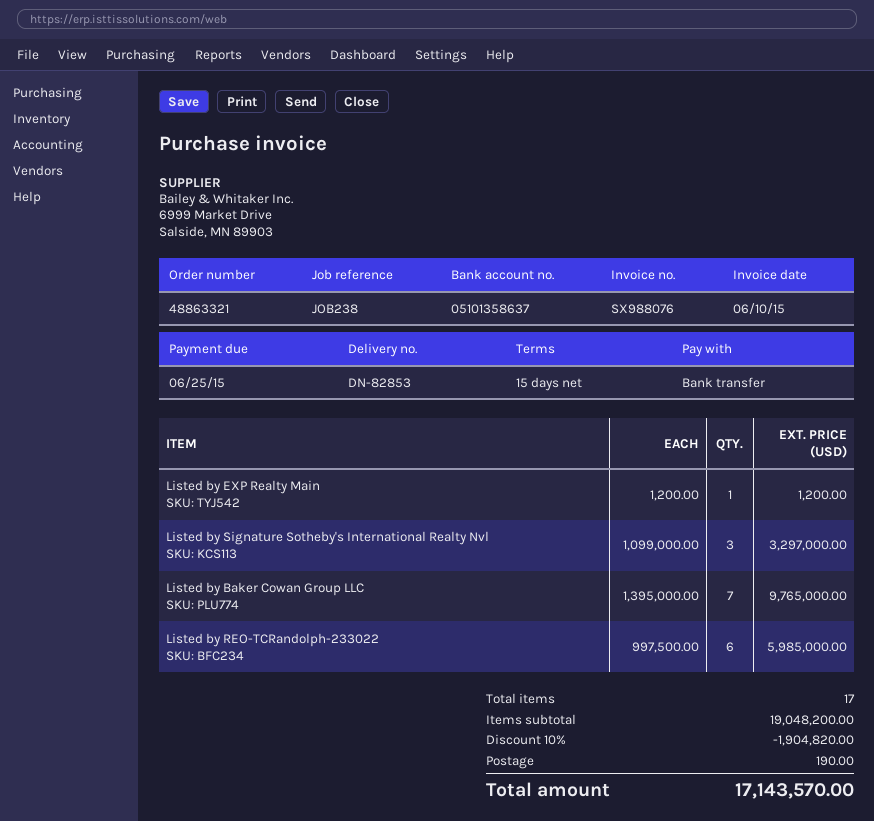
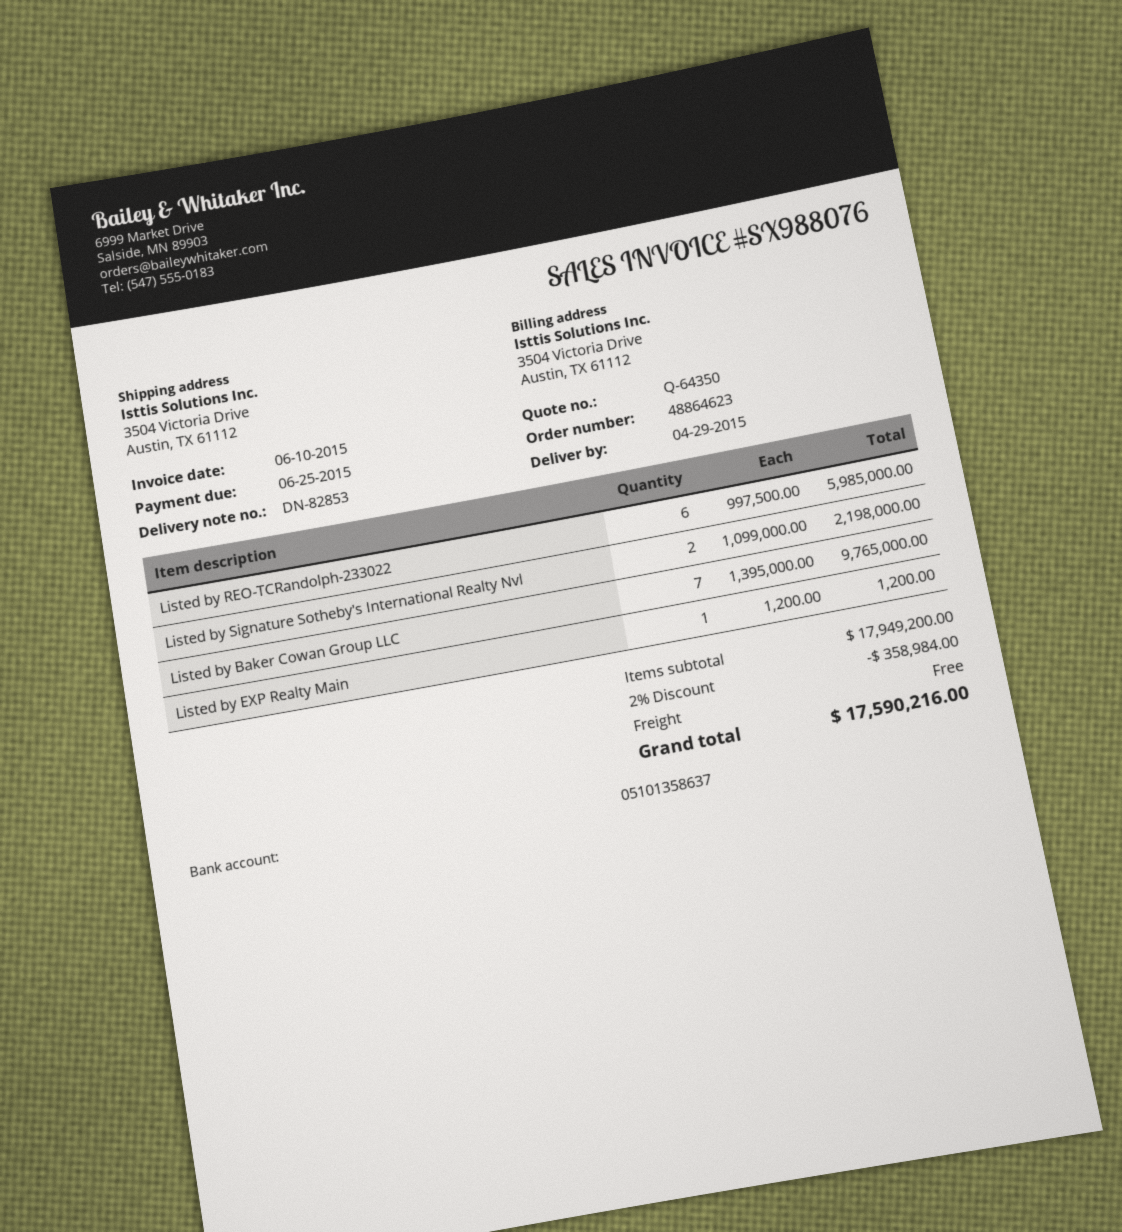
order number: 48863321 -> 48864623
Listed by Signature Sotheby's International Realty Nvl: 3 x 1099000.00 = 3297000.00 -> 2 x 1099000.00 = 2198000.00
subtotal: 19048200.00 -> 17949200.00
discount: 10% = 1904820.00 -> 2% = 358984.00
shipping: 190.00 -> 0.00
total: 17143570.00 -> 17590216.00

